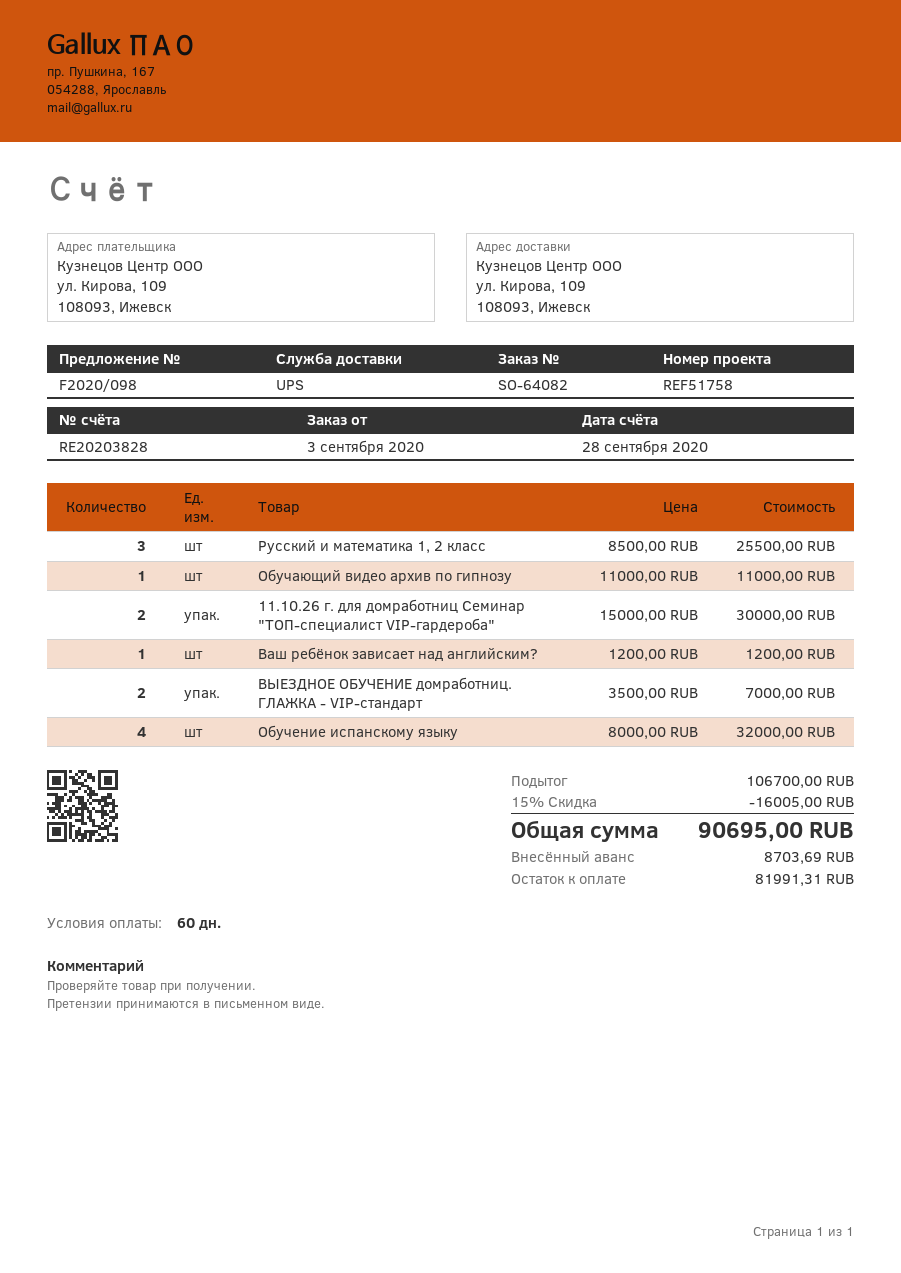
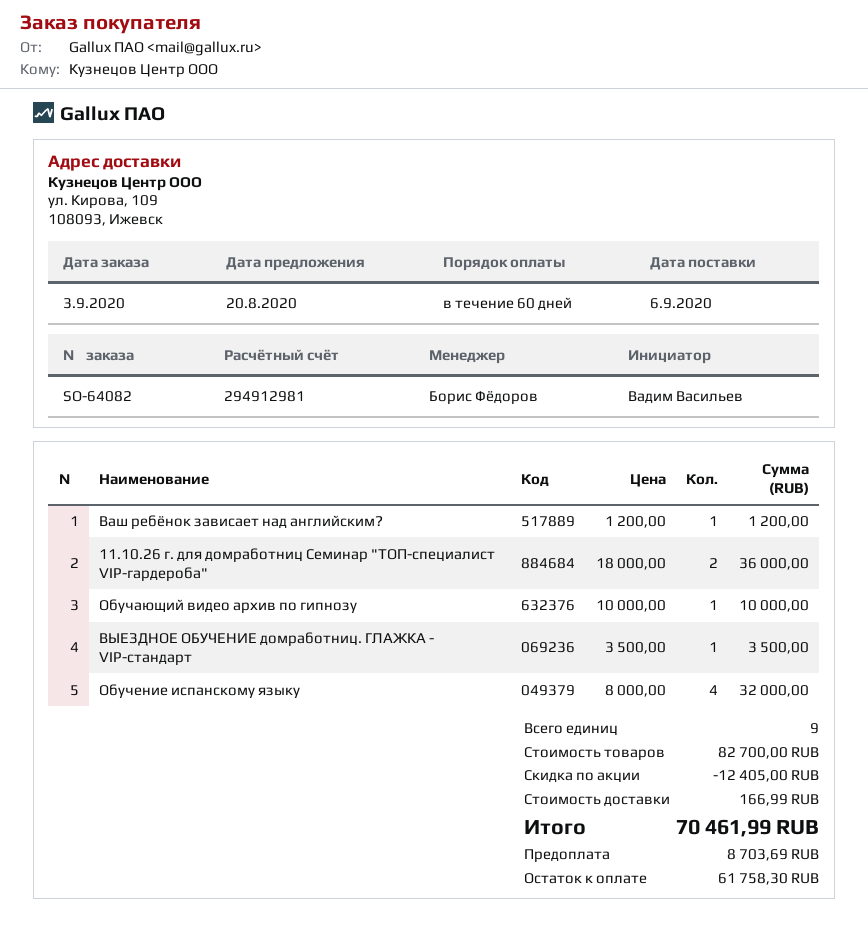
Русский и математика 1, 2 класс: 3 x 8500.00 = 25500.00 -> none
Обучающий видео архив по гипнозу: 1 x 11000.00 = 11000.00 -> 1 x 10000.00 = 10000.00
11.10.26 г. для домработниц Семинар "ТОП-специалист VIP-гардероба": 2 x 15000.00 = 30000.00 -> 2 x 18000.00 = 36000.00
ВЫЕЗДНОЕ ОБУЧЕНИЕ домработниц. ГЛАЖКА - VIP-стандарт: 2 x 3500.00 = 7000.00 -> 1 x 3500.00 = 3500.00
subtotal: 106700.00 -> 82700.00
discount: 16005.00 -> 12405.00
shipping: none -> 166.99
total: 90695.00 -> 70461.99
balance: 81991.31 -> 61758.30

